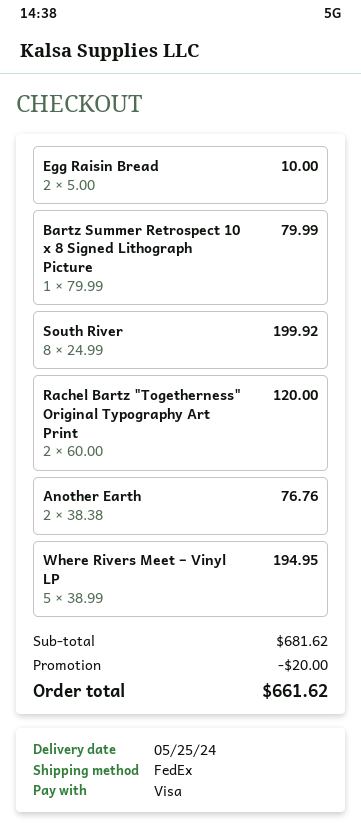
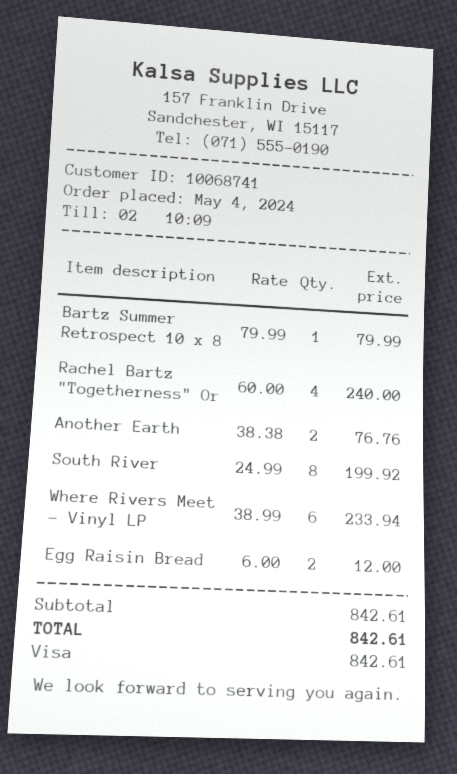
Egg Raisin Bread: 2 x 5.00 = 10.00 -> 2 x 6.00 = 12.00
Rachel Bartz "Togetherness" Original Typography Art Print: 2 x 60.00 = 120.00 -> 4 x 60.00 = 240.00
Where Rivers Meet – Vinyl LP: 5 x 38.99 = 194.95 -> 6 x 38.99 = 233.94
subtotal: 681.62 -> 842.61
discount: 20.00 -> none
total: 661.62 -> 842.61

